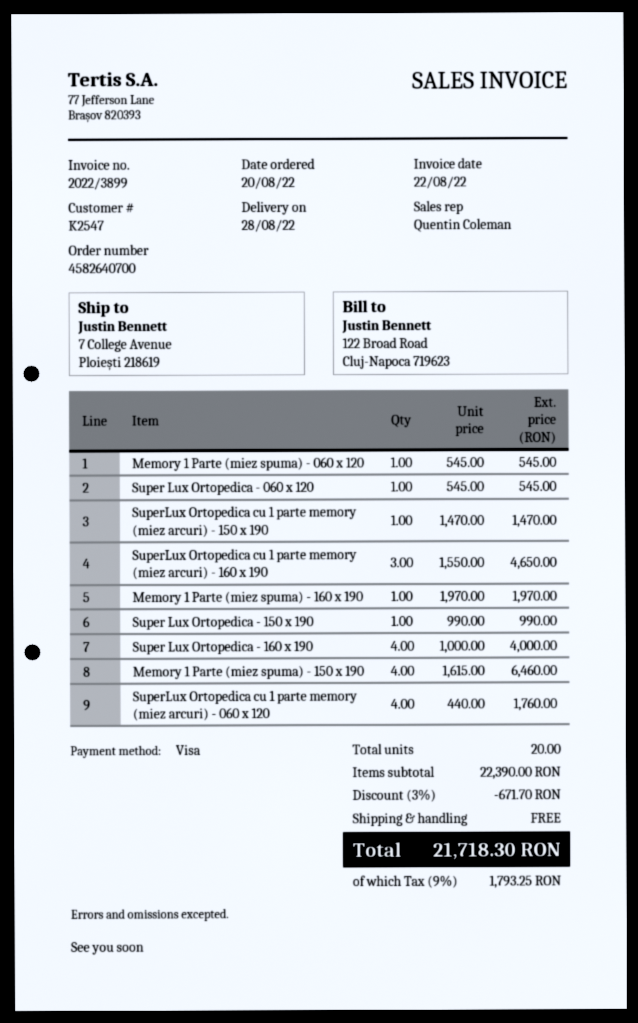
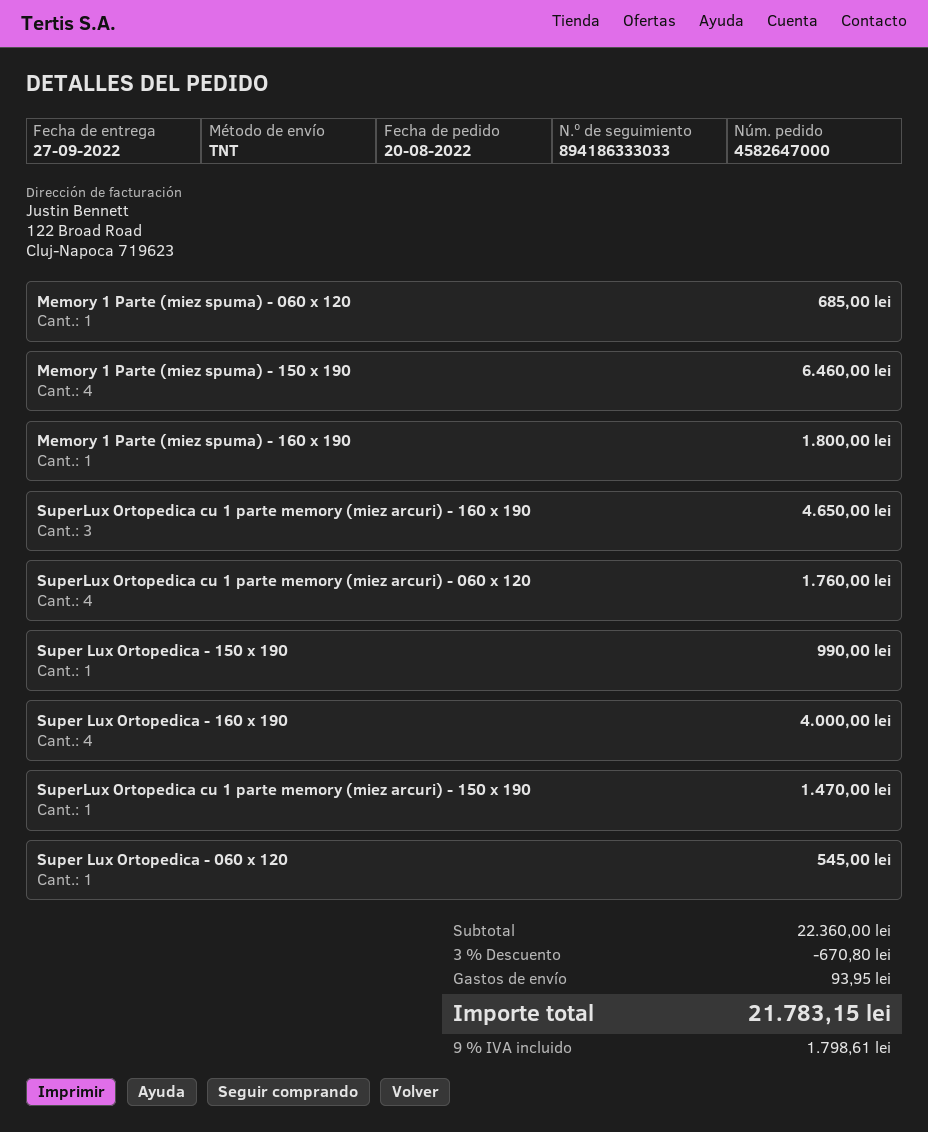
order number: 4582640700 -> 4582647000
delivery date: 2022-08-28 -> 2022-09-27
Memory 1 Parte (miez spuma) - 060 x 120: 1 for 545.00 -> 1 for 685.00
Memory 1 Parte (miez spuma) - 160 x 190: 1 for 1970.00 -> 1 for 1800.00
subtotal: 22390.00 -> 22360.00
discount: 3% = 671.70 -> 3% = 670.80
shipping: 0.00 -> 93.95
tax: 9% = 1793.25 -> 9% = 1798.61
total: 21718.30 -> 21783.15

